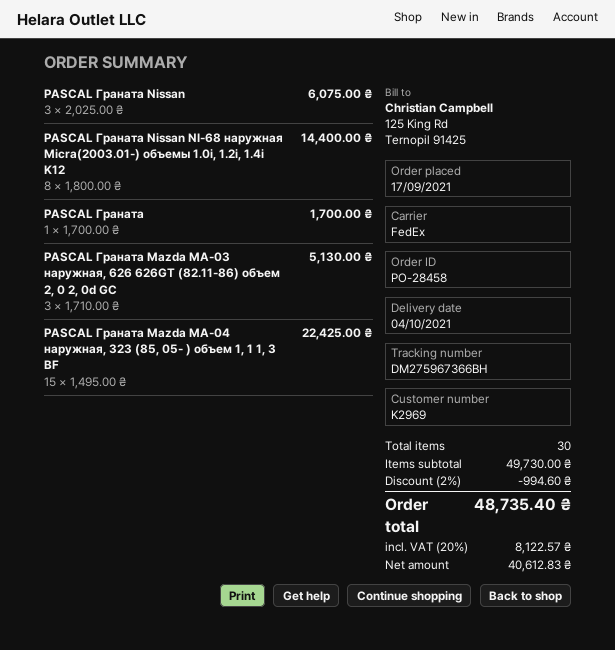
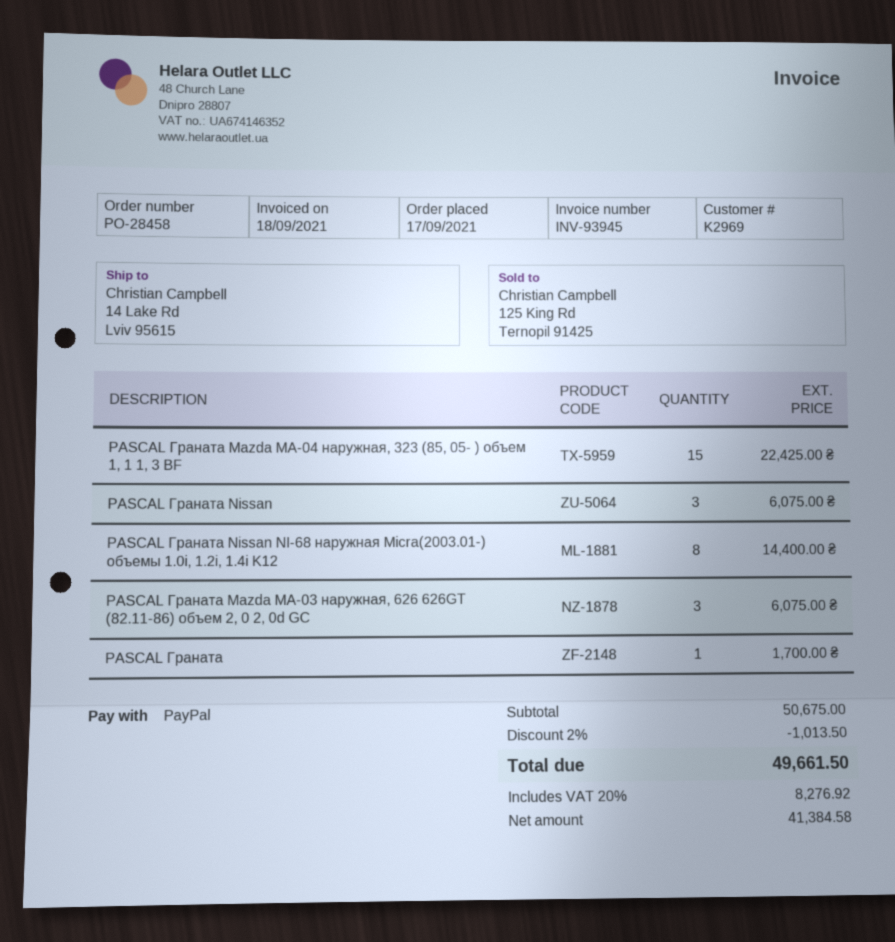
PASCAL Граната Mazda MA-03 наружная, 626 626GT (82.11-86) объем 2, 0 2, 0d GC: 3 for 5130.00 -> 3 for 6075.00
subtotal: 49730.00 -> 50675.00
discount: 2% = 994.60 -> 2% = 1013.50
net: 40612.83 -> 41384.58
tax: 20% = 8122.57 -> 20% = 8276.92
total: 48735.40 -> 49661.50

